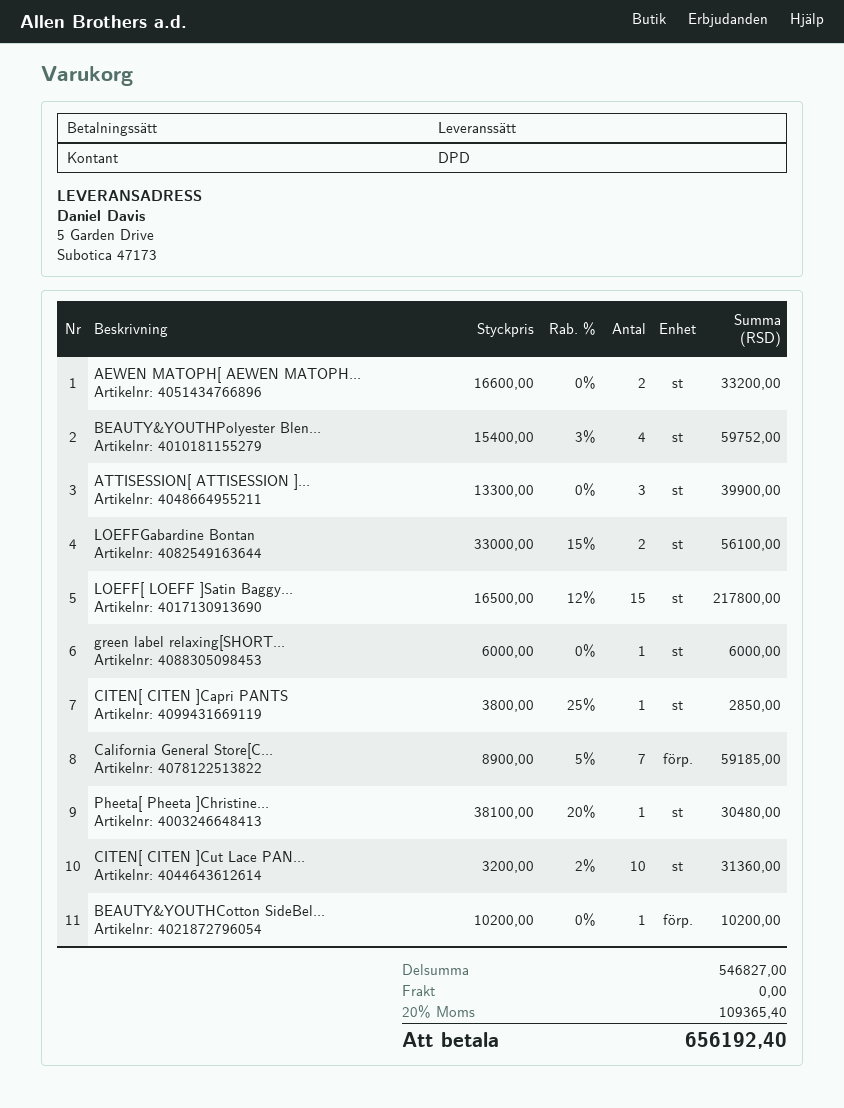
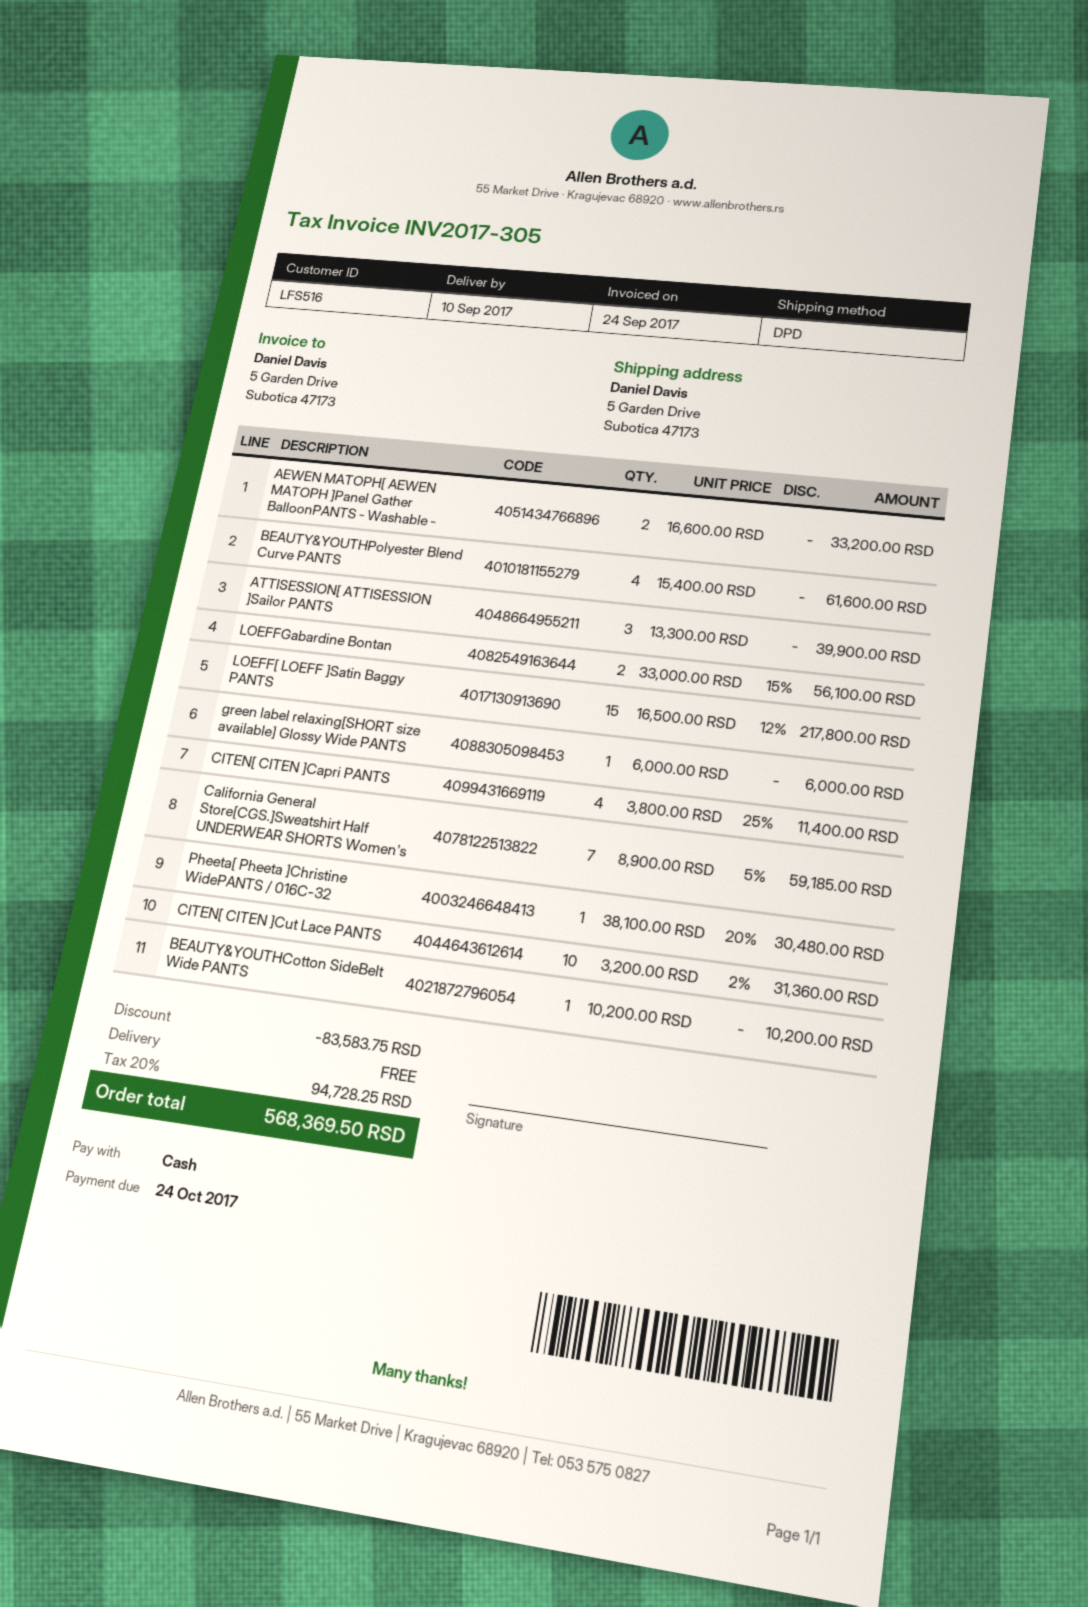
BEAUTY&YOUTHPolyester Blen...: 4 x 15400.00 - 3% = 59752.00 -> 4 x 15400.00 = 61600.00
CITEN[ CITEN ]Capri PANTS: 1 x 3800.00 - 25% = 2850.00 -> 4 x 3800.00 - 25% = 11400.00
discount: none -> 83583.75
tax: 20% = 109365.40 -> 20% = 94728.25
total: 656192.40 -> 568369.50

